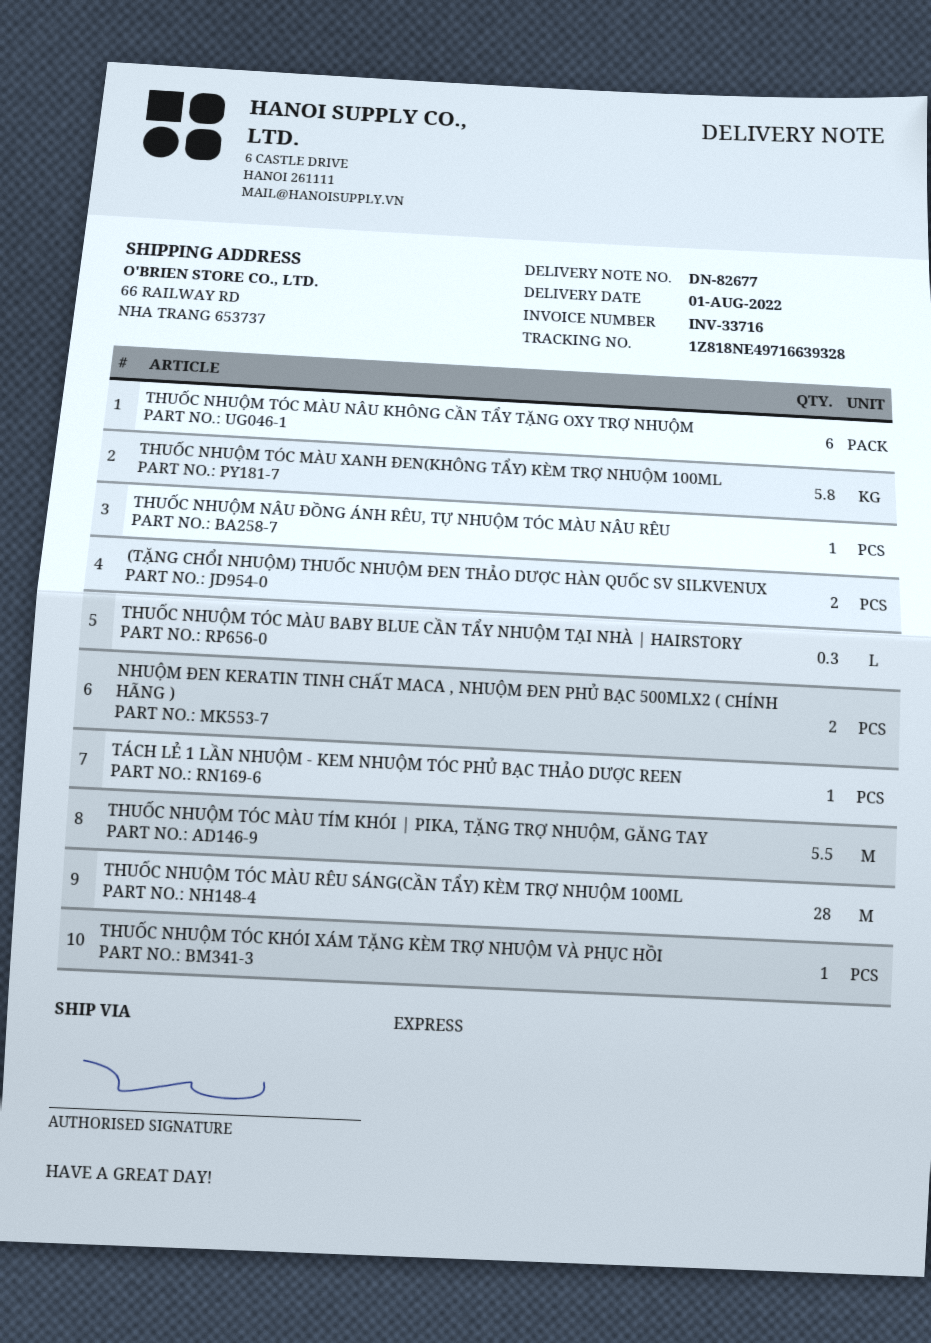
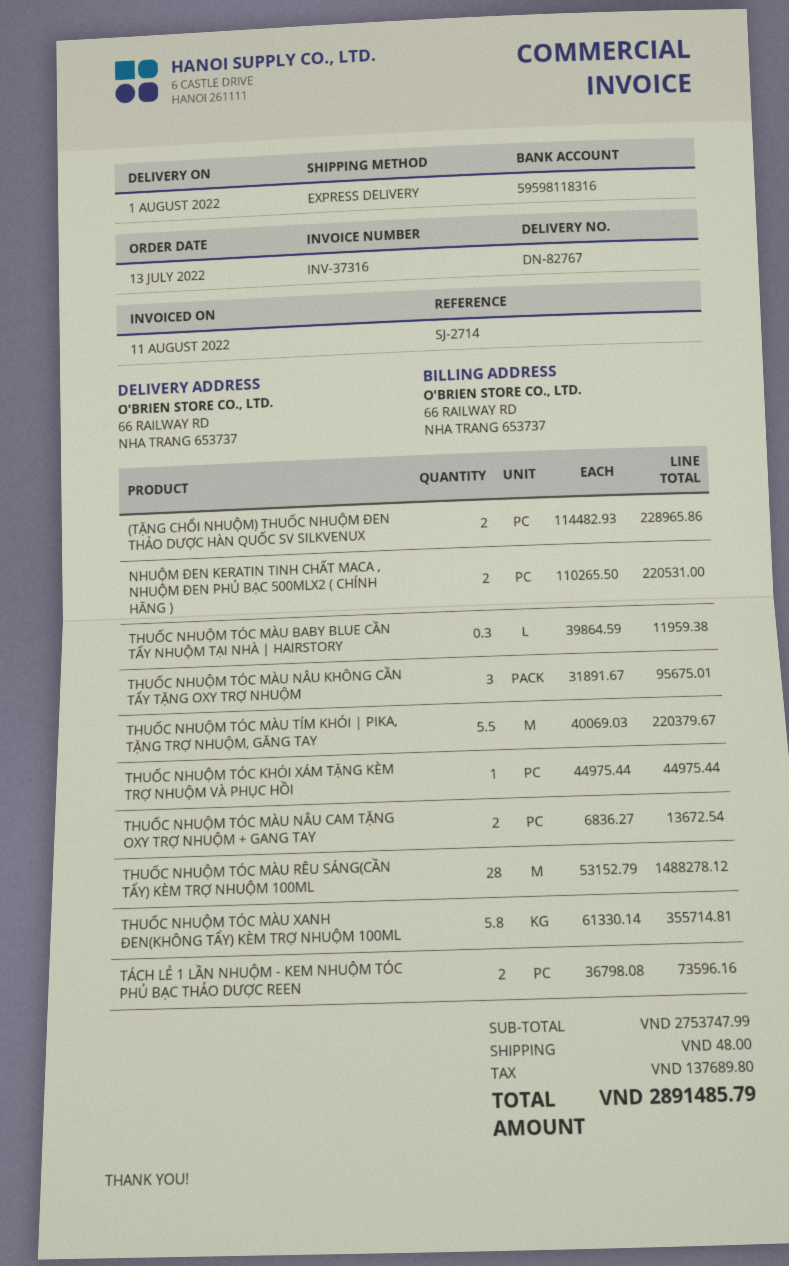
delivery note number: DN-82677 -> DN-82767
invoice number: INV-33716 -> INV-37316
THUỐC NHUỘM TÓC MÀU NÂU KHÔNG CẦN TẨY TẶNG OXY TRỢ NHUỘM: 6 -> 3
THUỐC NHUỘM NÂU ĐỒNG ÁNH RÊU, TỰ NHUỘM TÓC MÀU NÂU RÊU: 1 -> none
TÁCH LẺ 1 LẦN NHUỘM - KEM NHUỘM TÓC PHỦ BẠC THẢO DƯỢC REEN: 1 -> 2
THUỐC NHUỘM TÓC MÀU NÂU CAM TẶNG OXY TRỢ NHUỘM + GANG TAY: none -> 2

